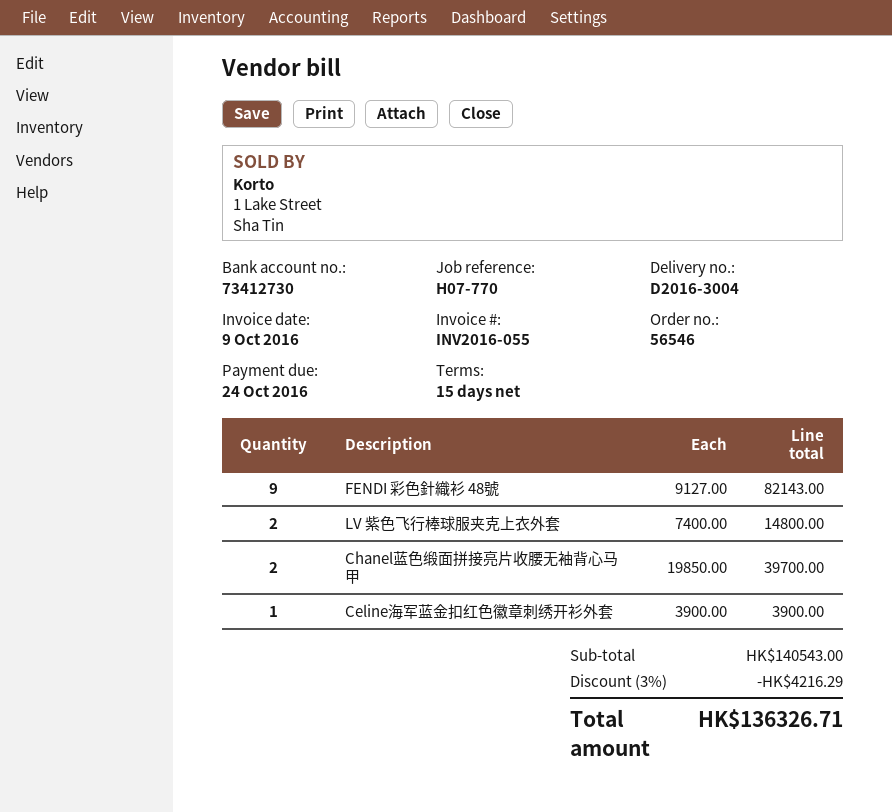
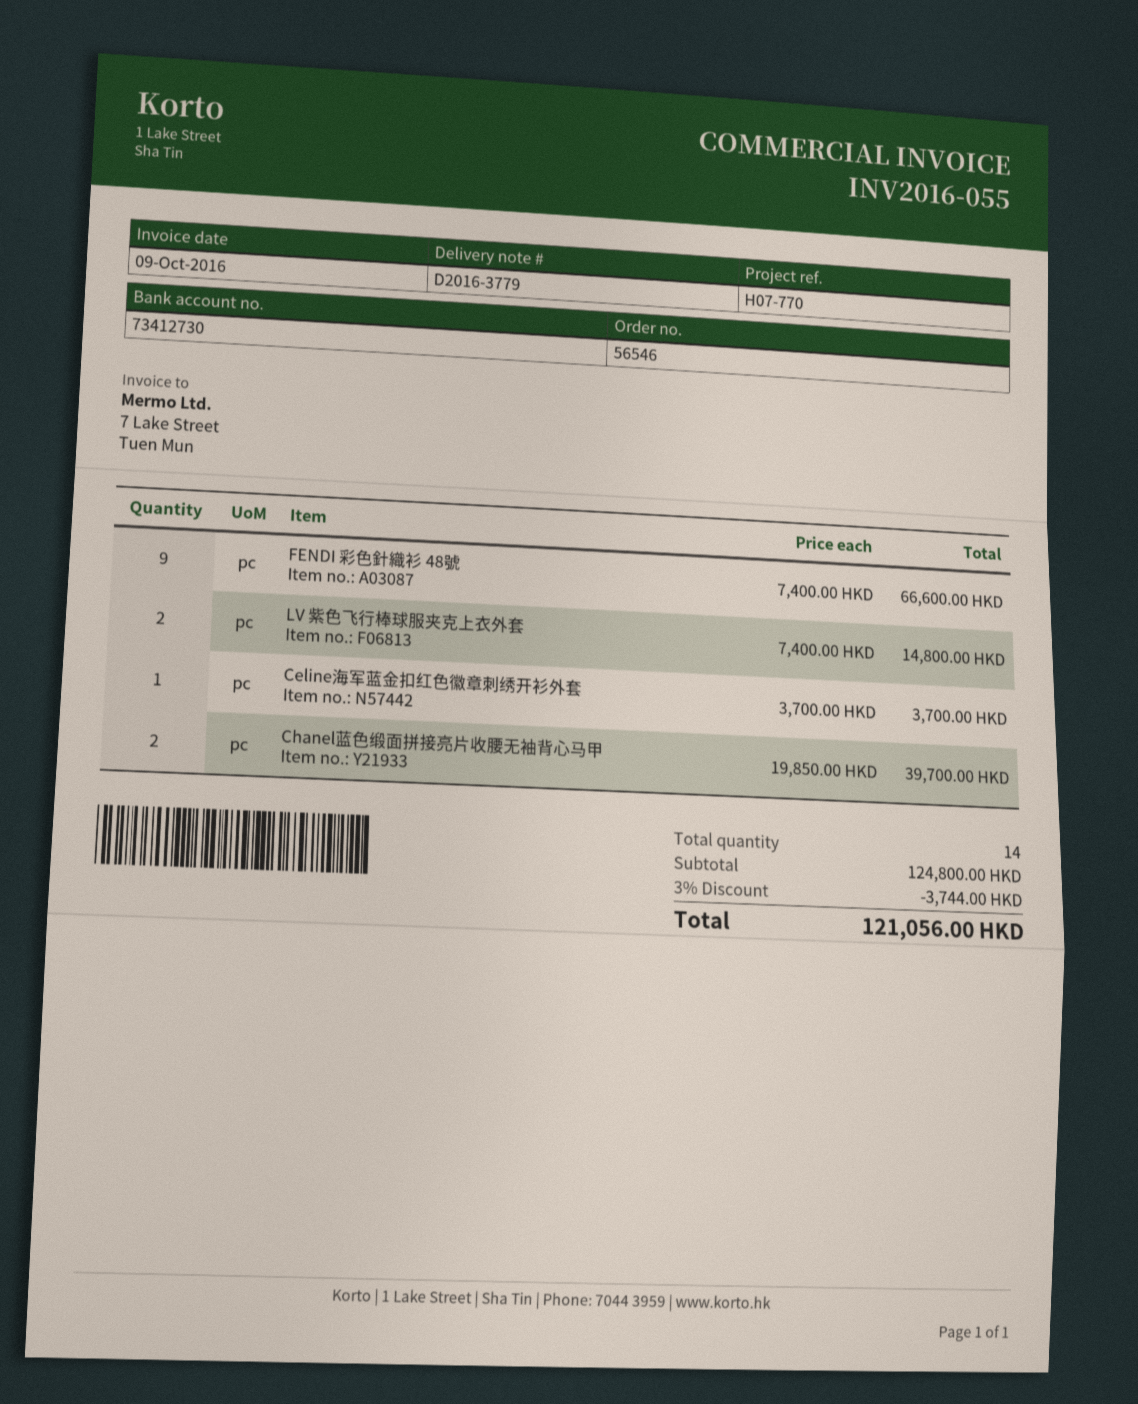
delivery note number: D2016-3004 -> D2016-3779
FENDI 彩色針織衫 48號: 9 x 9127.00 = 82143.00 -> 9 x 7400.00 = 66600.00
Celine海军蓝金扣红色徽章刺绣开衫外套: 1 x 3900.00 = 3900.00 -> 1 x 3700.00 = 3700.00
subtotal: 140543.00 -> 124800.00
discount: 3% = 4216.29 -> 3% = 3744.00
total: 136326.71 -> 121056.00

